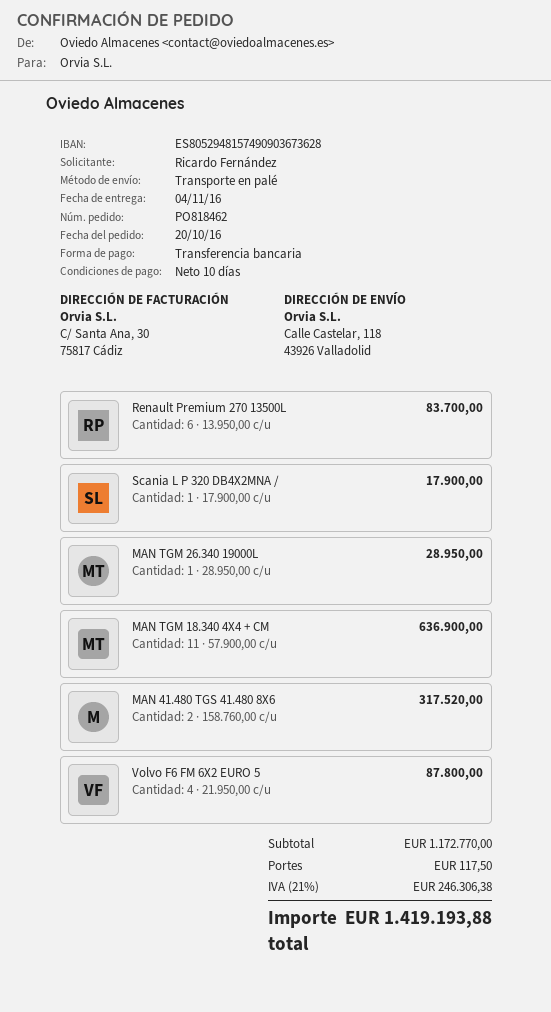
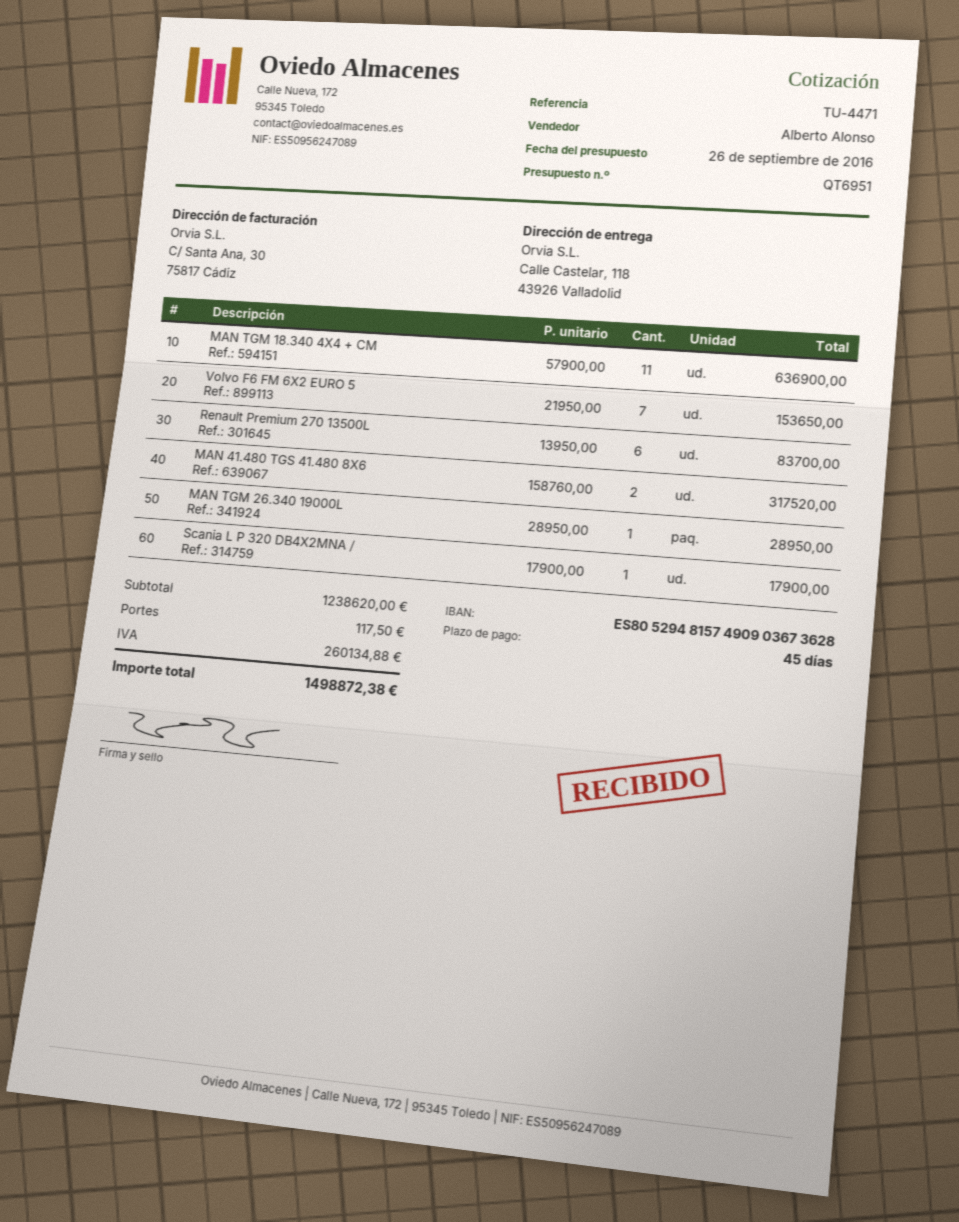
payment terms: 10 days -> 45 days
Volvo F6 FM 6X2 EURO 5: 4 x 21950.00 = 87800.00 -> 7 x 21950.00 = 153650.00
subtotal: 1172770.00 -> 1238620.00
tax: 246306.38 -> 260134.88
total: 1419193.88 -> 1498872.38

